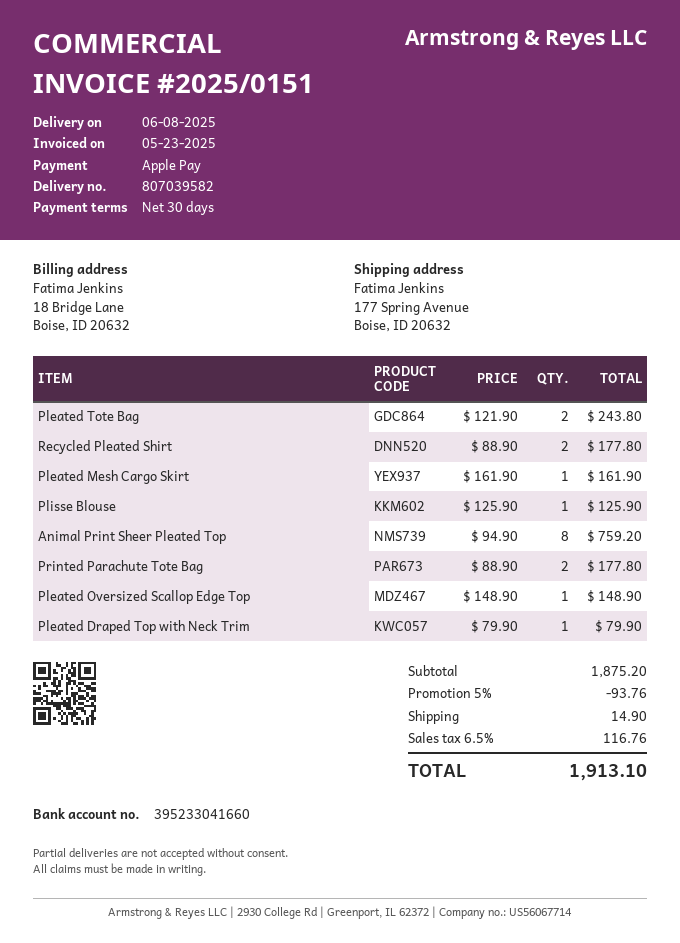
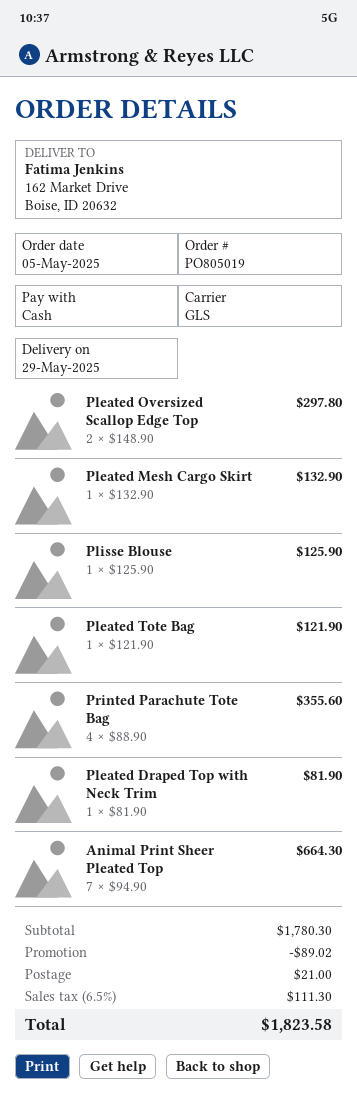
delivery date: 2025-06-08 -> 2025-05-29
payment method: Apple Pay -> cash
ship to: 177 Spring Avenue, Boise, ID 20632 -> 162 Market Drive, Boise, ID 20632
Pleated Tote Bag: 2 x 121.90 = 243.80 -> 1 x 121.90 = 121.90
Recycled Pleated Shirt: 2 x 88.90 = 177.80 -> none
Pleated Mesh Cargo Skirt: 1 x 161.90 = 161.90 -> 1 x 132.90 = 132.90
Animal Print Sheer Pleated Top: 8 x 94.90 = 759.20 -> 7 x 94.90 = 664.30
Printed Parachute Tote Bag: 2 x 88.90 = 177.80 -> 4 x 88.90 = 355.60
Pleated Oversized Scallop Edge Top: 1 x 148.90 = 148.90 -> 2 x 148.90 = 297.80
Pleated Draped Top with Neck Trim: 1 x 79.90 = 79.90 -> 1 x 81.90 = 81.90
subtotal: 1875.20 -> 1780.30
discount: 93.76 -> 89.02
shipping: 14.90 -> 21.00
tax: 6.5% = 116.76 -> 6.5% = 111.30
total: 1913.10 -> 1823.58

